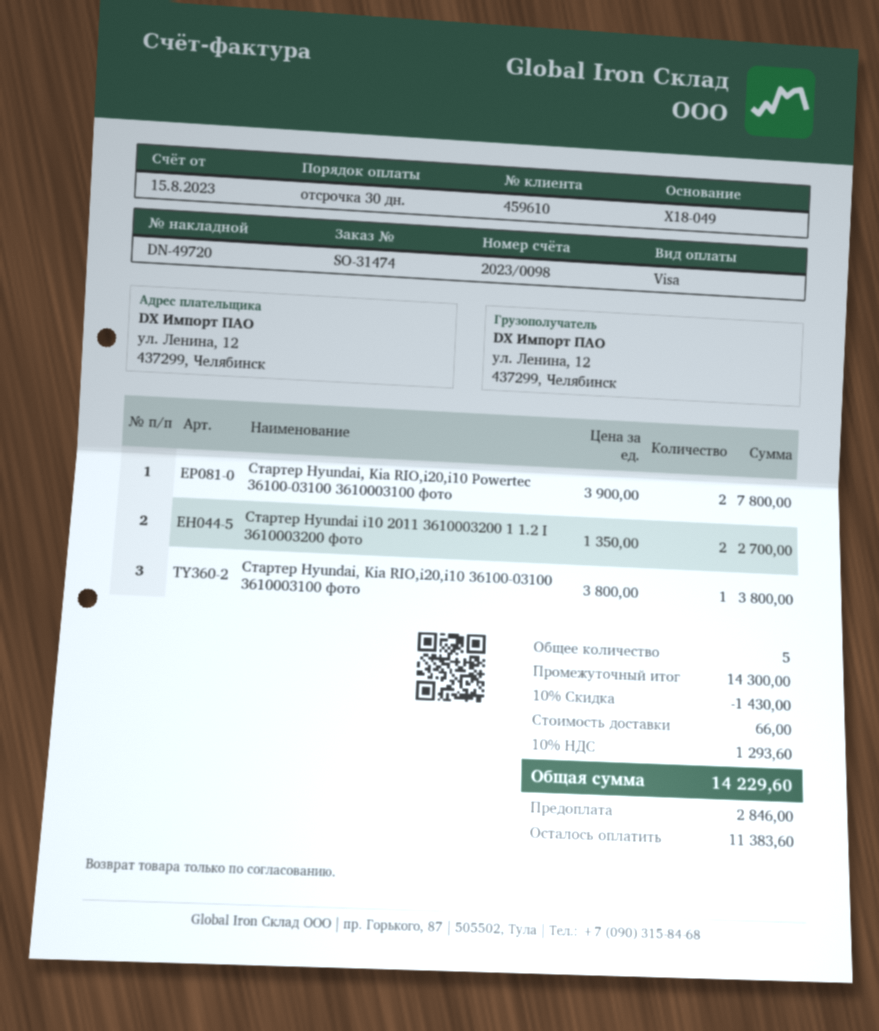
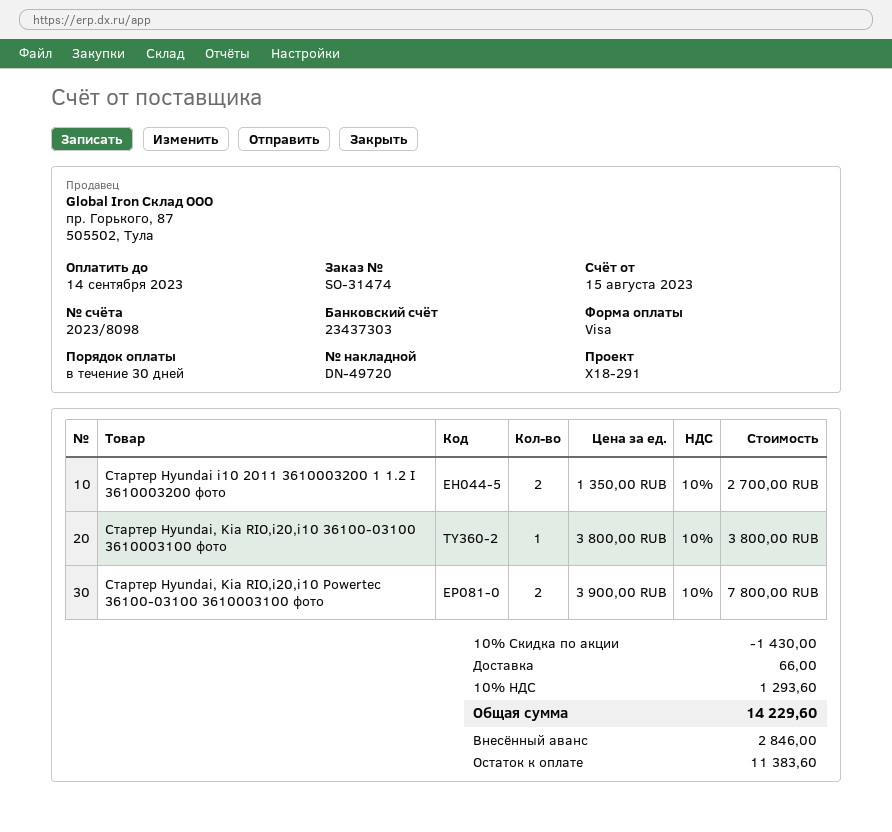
invoice number: 2023/0098 -> 2023/8098
reference: X18-049 -> X18-291

